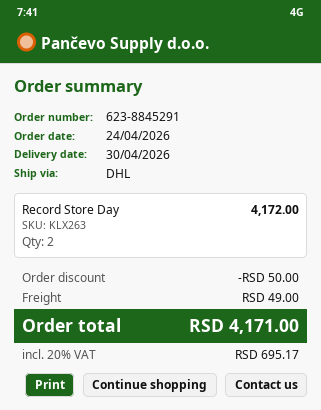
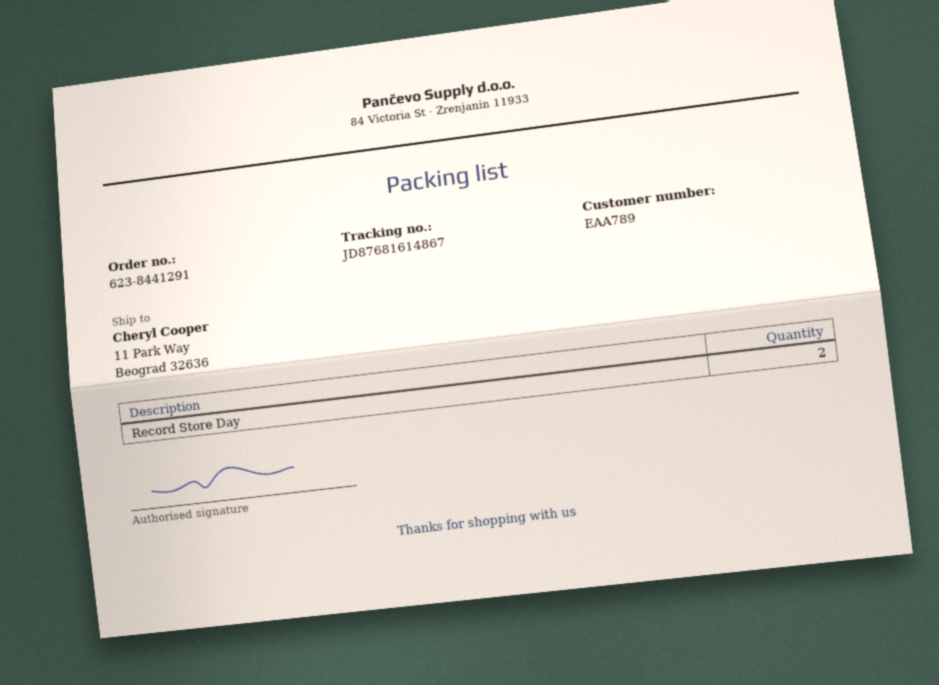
order number: 623-8845291 -> 623-8441291

